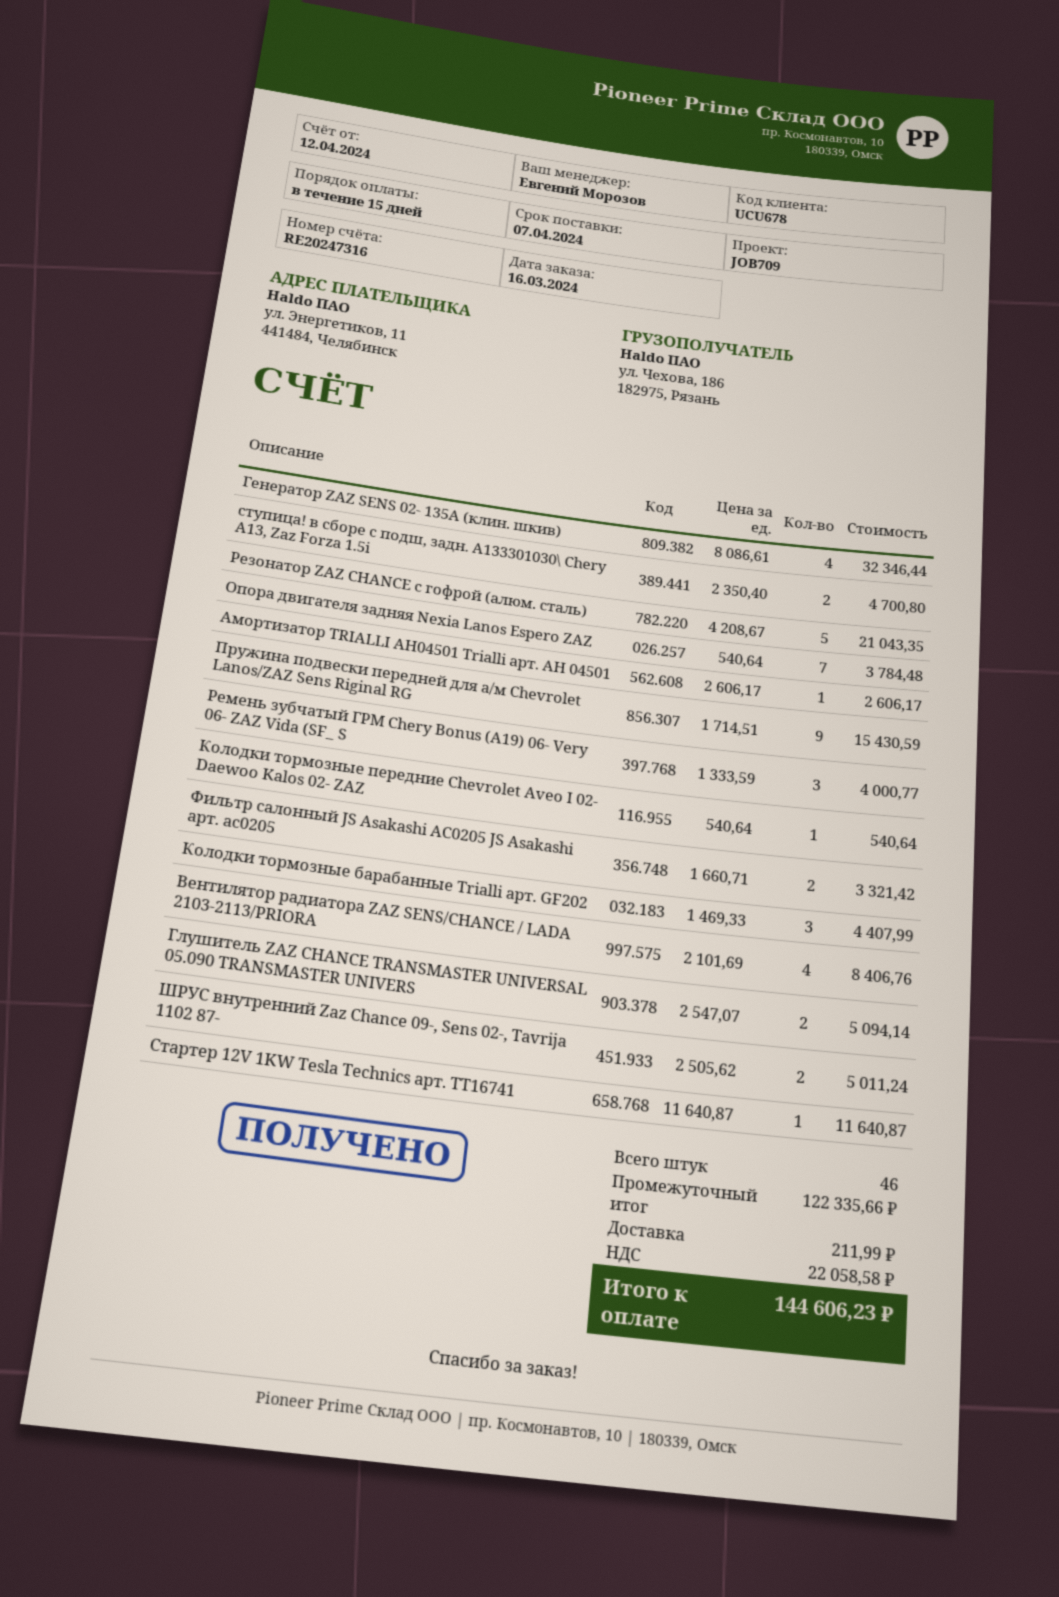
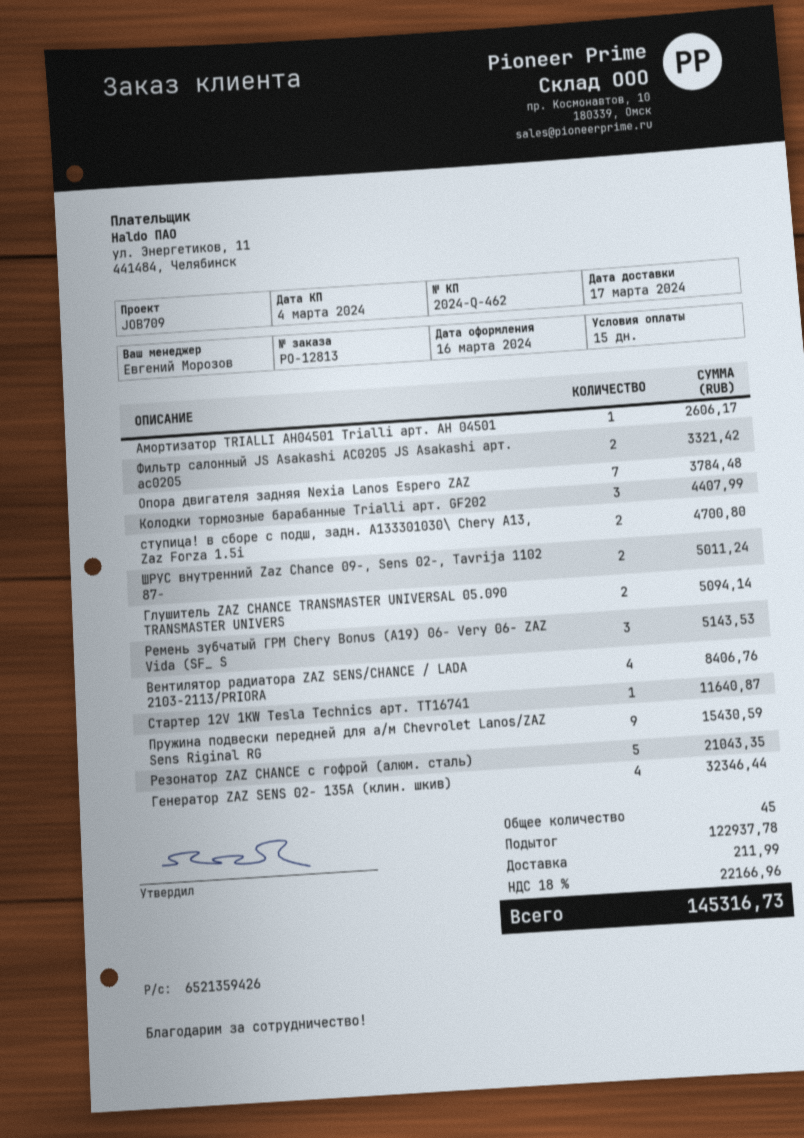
delivery date: 2024-04-07 -> 2024-03-17
Ремень зубчатый ГРМ Chery Bonus (A19) 06- Very 06- ZAZ Vida (SF_ S: 3 for 4000.77 -> 3 for 5143.53
Колодки тормозные передние Chevrolet Aveo I 02- Daewoo Kalos 02- ZAZ: 1 for 540.64 -> none
total quantity: 46 -> 45
subtotal: 122335.66 -> 122937.78
tax: 22058.58 -> 22166.96
total: 144606.23 -> 145316.73

